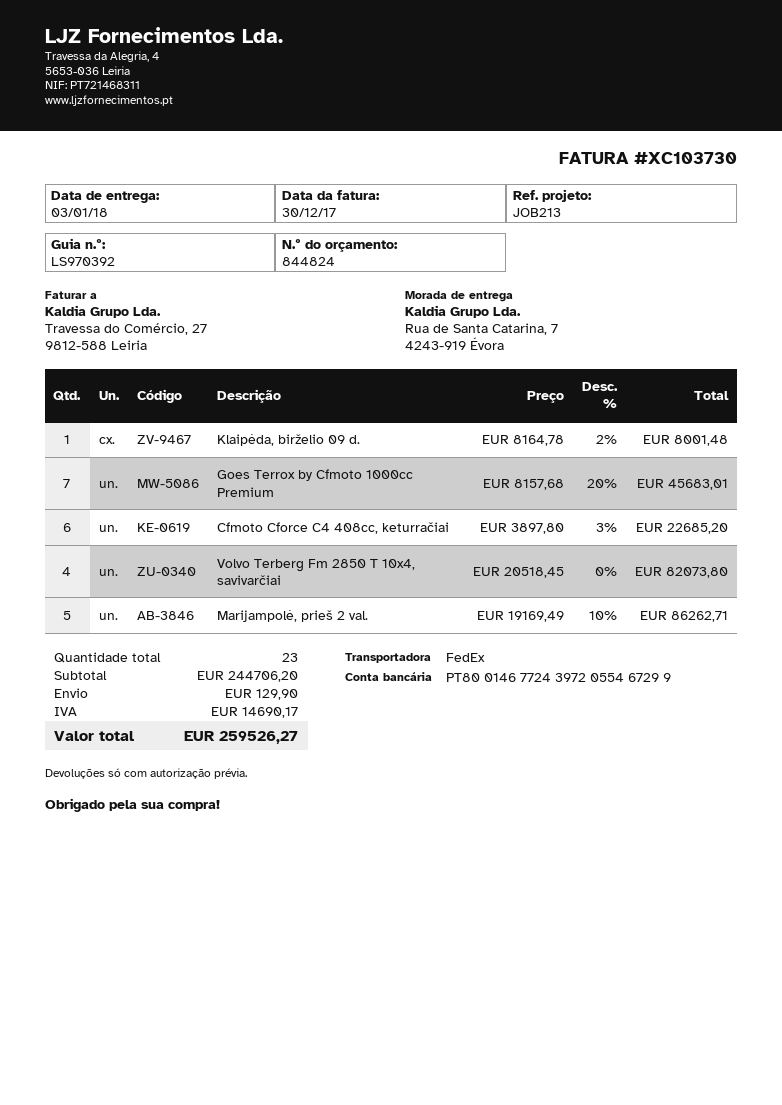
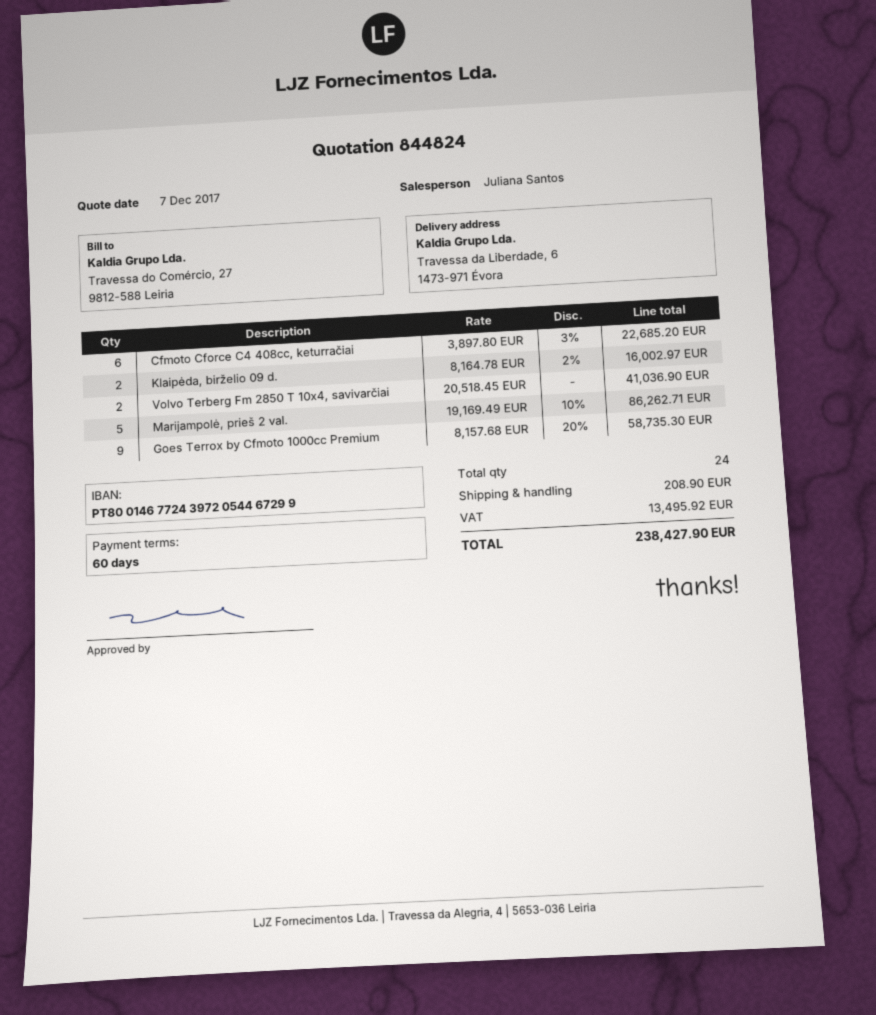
bank account: PT80014677243972055467299 -> PT80014677243972054467299
ship to: Rua de Santa Catarina, 7, 4243-919 Évora -> Travessa da Liberdade, 6, 1473-971 Évora
Klaipėda, birželio 09 d.: 1 x 8164.78 - 2% = 8001.48 -> 2 x 8164.78 - 2% = 16002.97
Goes Terrox by Cfmoto 1000cc Premium: 7 x 8157.68 - 20% = 45683.01 -> 9 x 8157.68 - 20% = 58735.30
Volvo Terberg Fm 2850 T 10x4, savivarčiai: 4 x 20518.45 = 82073.80 -> 2 x 20518.45 = 41036.90
total quantity: 23 -> 24
shipping: 129.90 -> 208.90
tax: 14690.17 -> 13495.92
total: 259526.27 -> 238427.90

